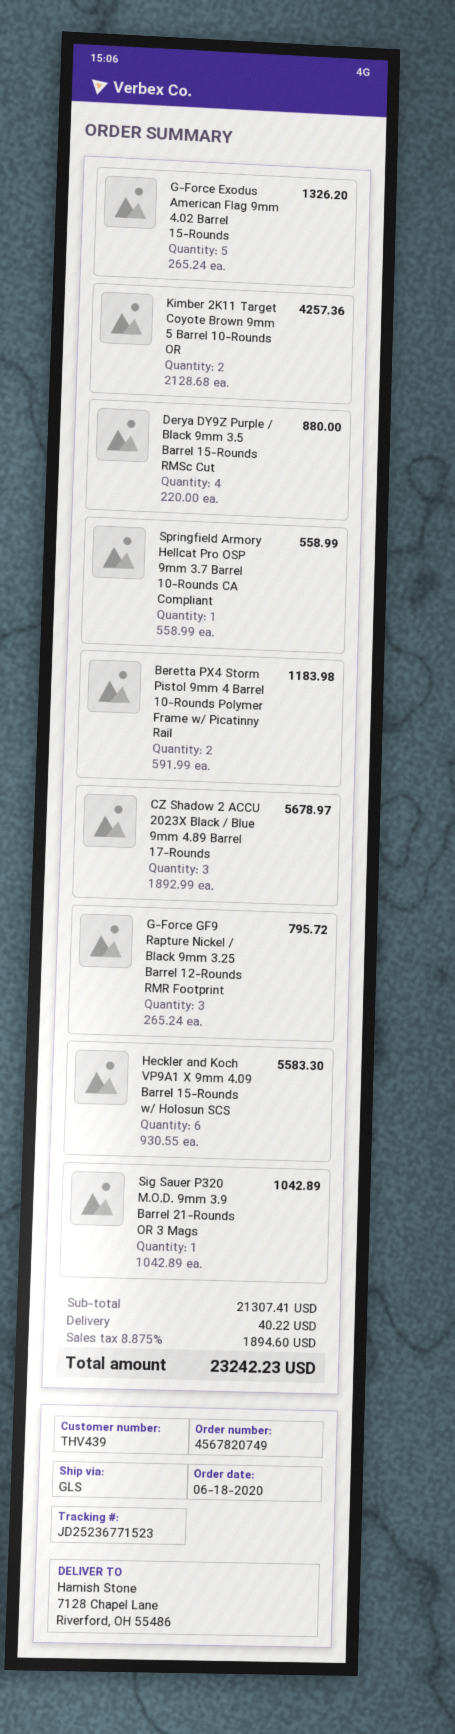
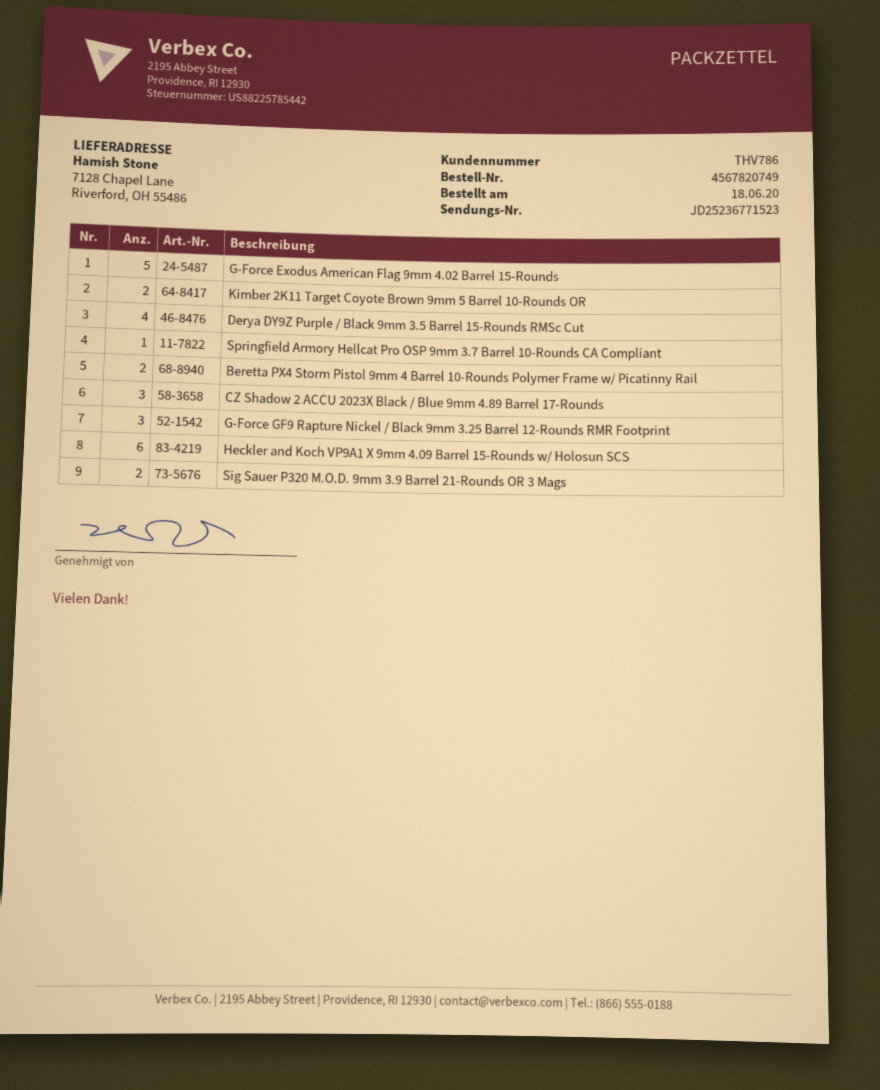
customer number: THV439 -> THV786
Sig Sauer P320 M.O.D. 9mm 3.9 Barrel 21-Rounds OR 3 Mags: 1 -> 2

